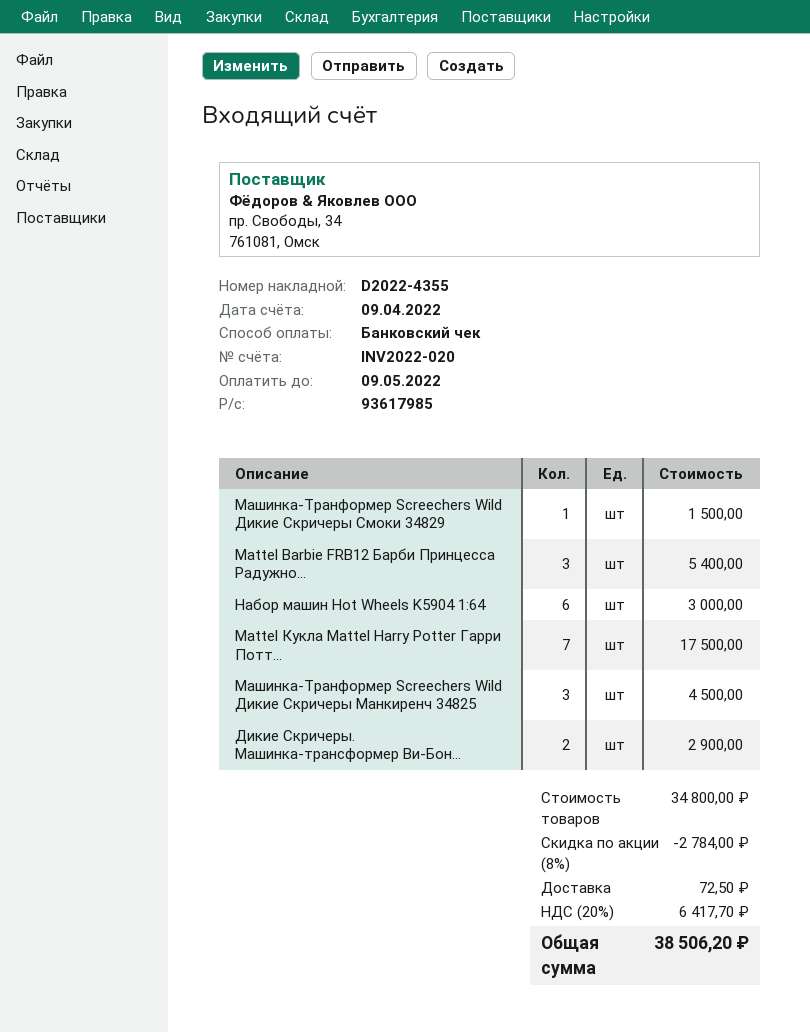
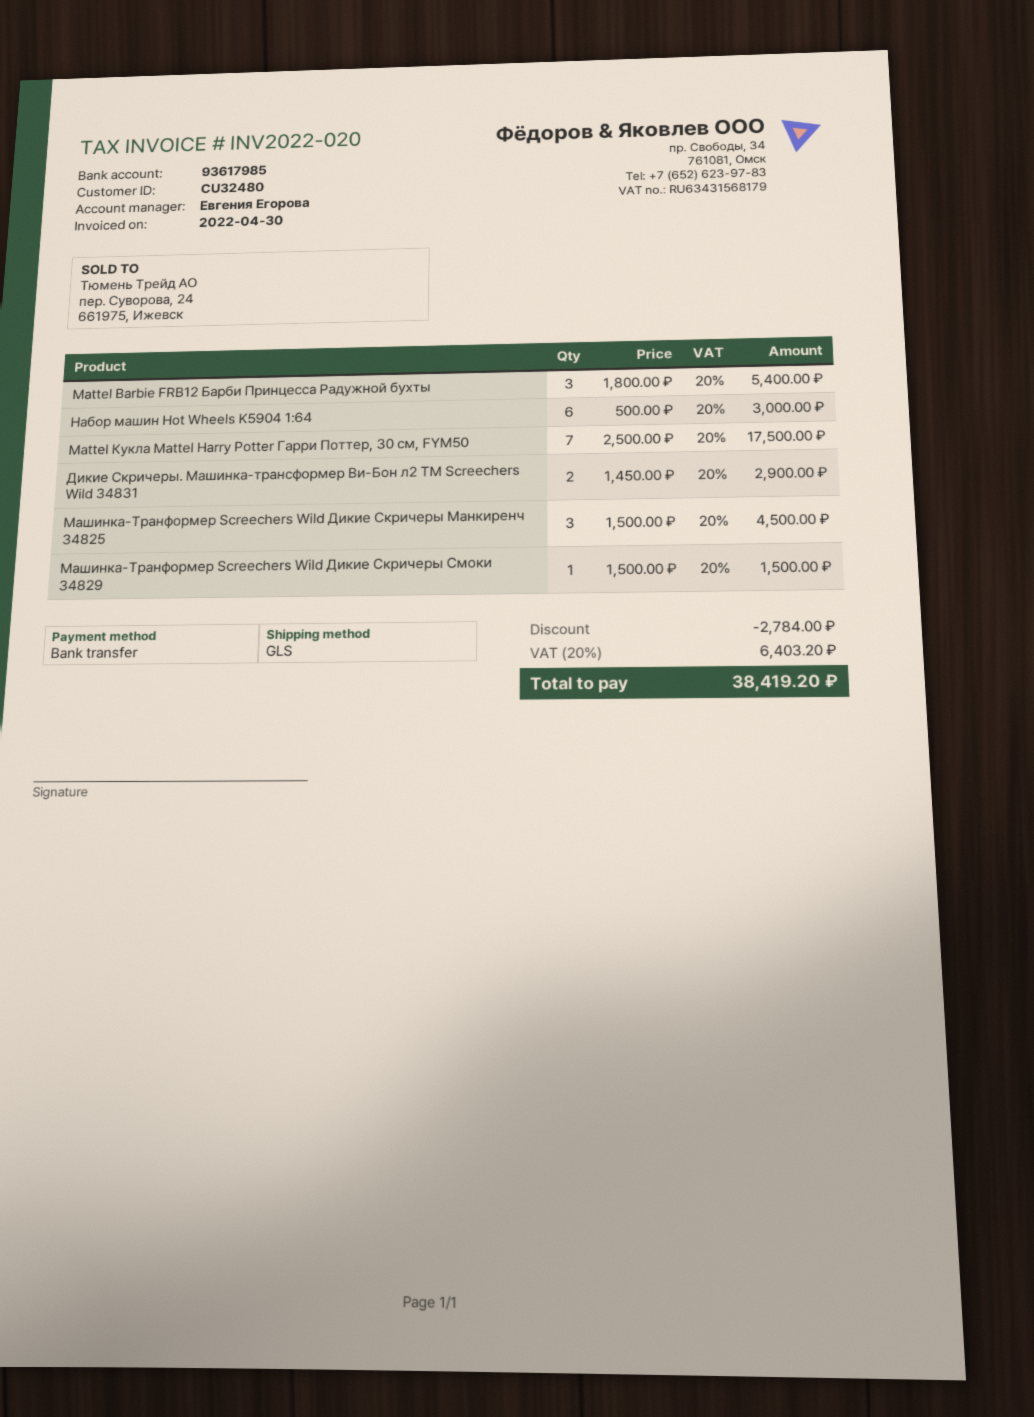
invoice date: 2022-04-09 -> 2022-04-30
payment method: cheque -> bank transfer
shipping: 72.50 -> none
tax: 20% = 6417.70 -> 20% = 6403.20
total: 38506.20 -> 38419.20

